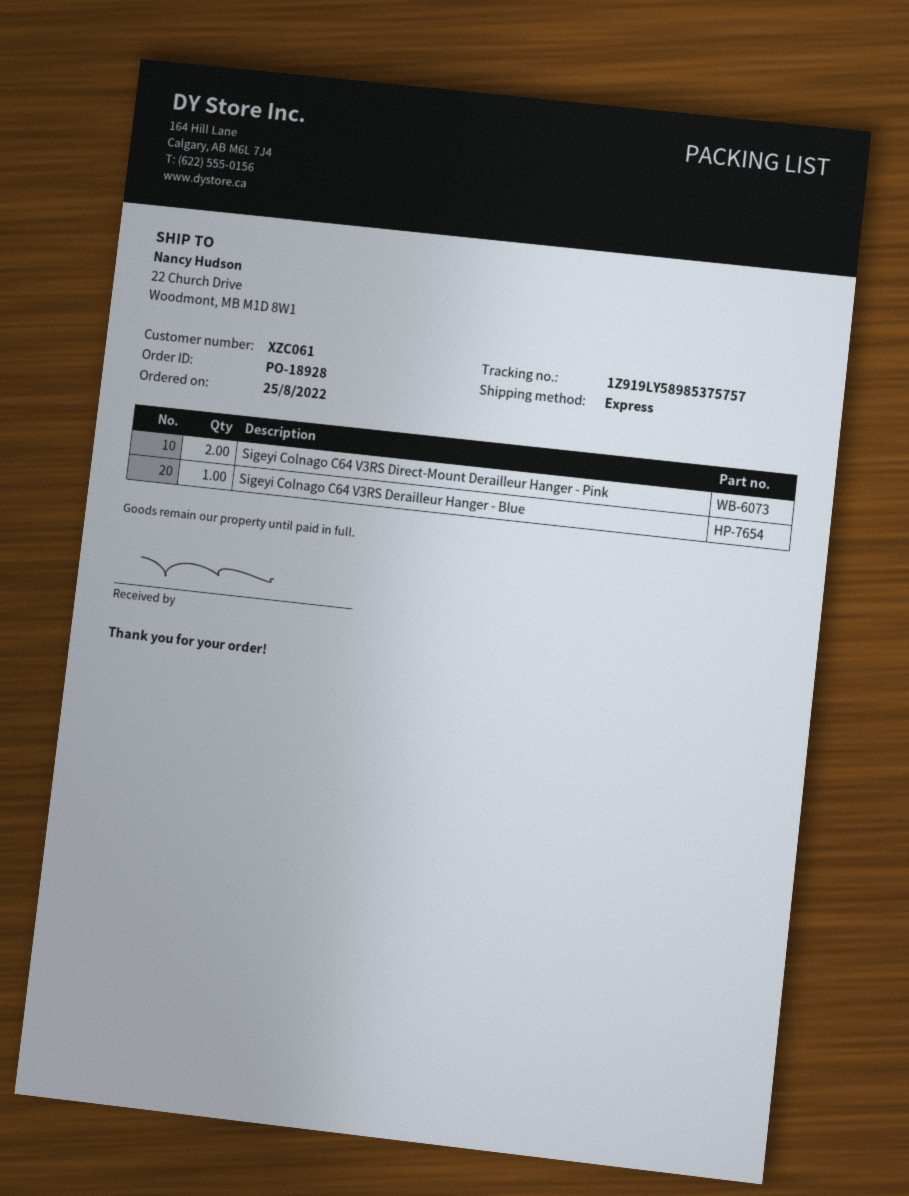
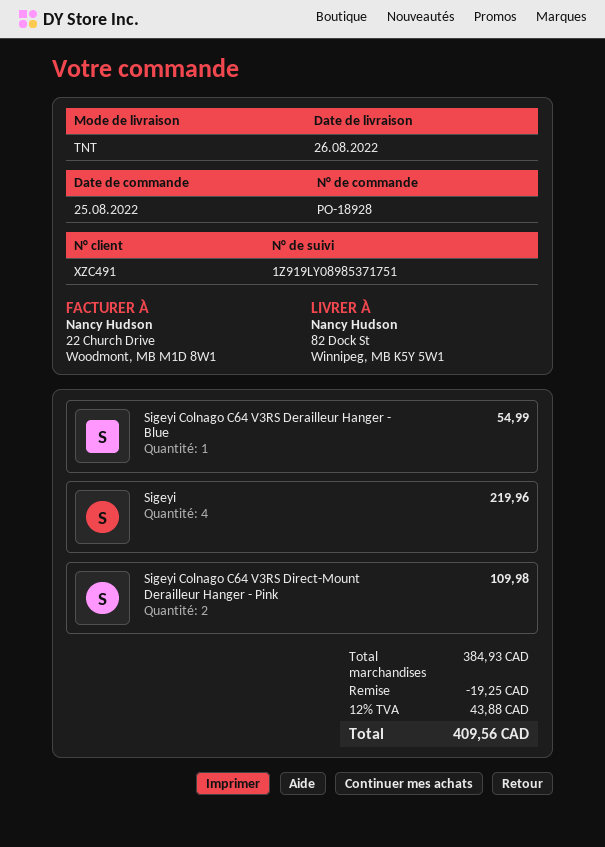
customer number: XZC061 -> XZC491
shipping method: express -> TNT
tracking number: 1Z919LY58985375757 -> 1Z919LY08985371751
ship to: 22 Church Drive, Woodmont, MB M1D 8W1 -> 82 Dock St, Winnipeg, MB K5Y 5W1
Sigeyi: none -> 4

